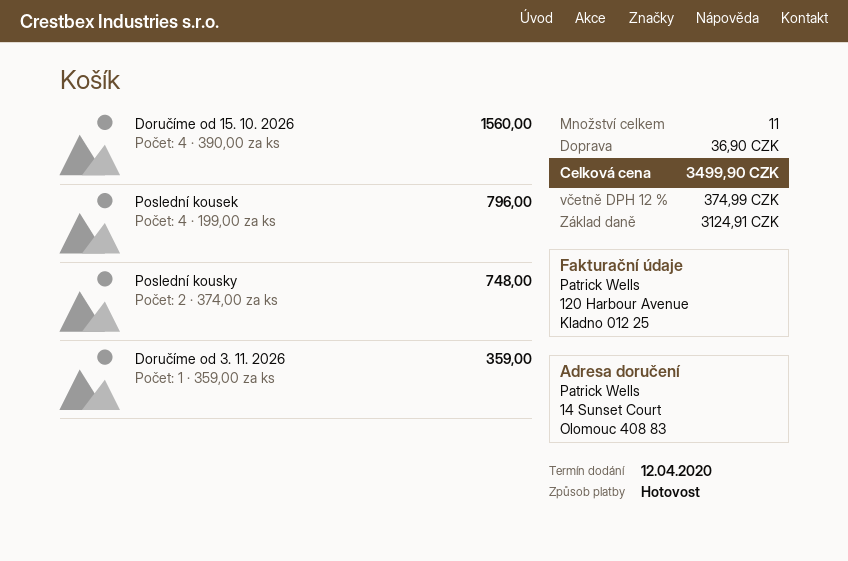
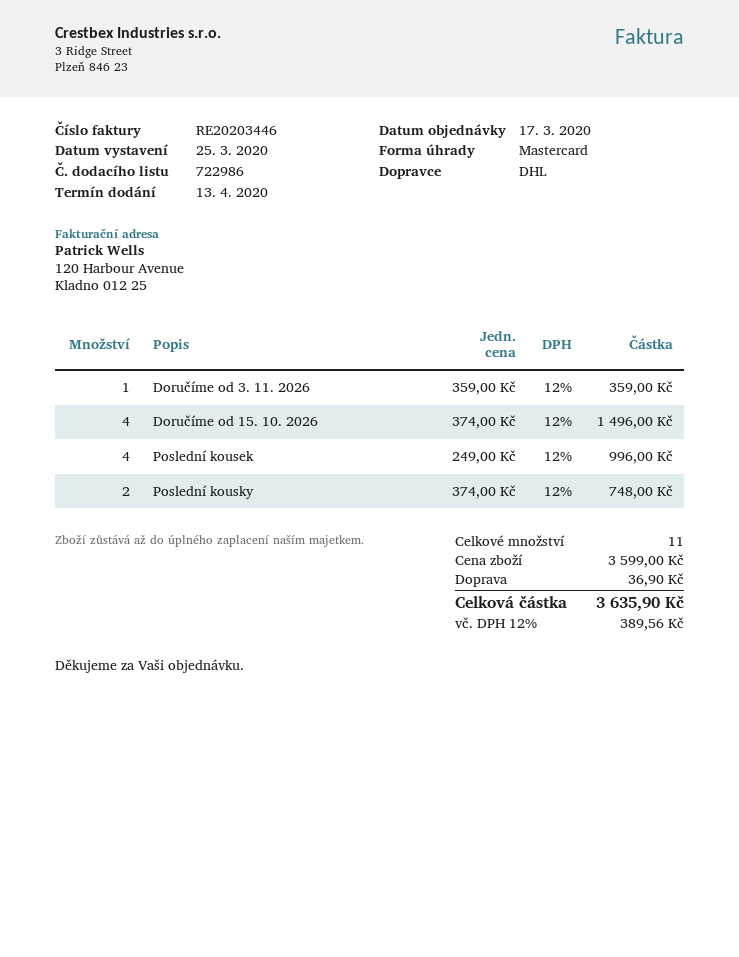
delivery date: 2020-04-12 -> 2020-04-13
payment method: cash -> Mastercard
Doručíme od 15. 10. 2026: 4 x 390.00 = 1560.00 -> 4 x 374.00 = 1496.00
Poslední kousek: 4 x 199.00 = 796.00 -> 4 x 249.00 = 996.00
tax: 12% = 374.99 -> 12% = 389.56
total: 3499.90 -> 3635.90

